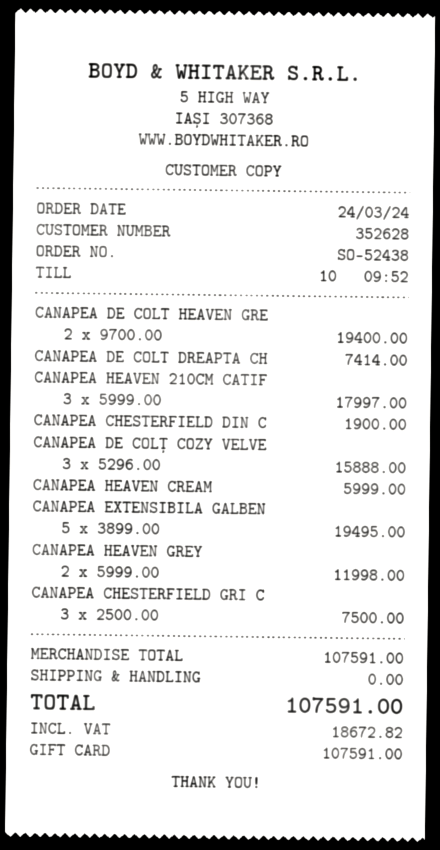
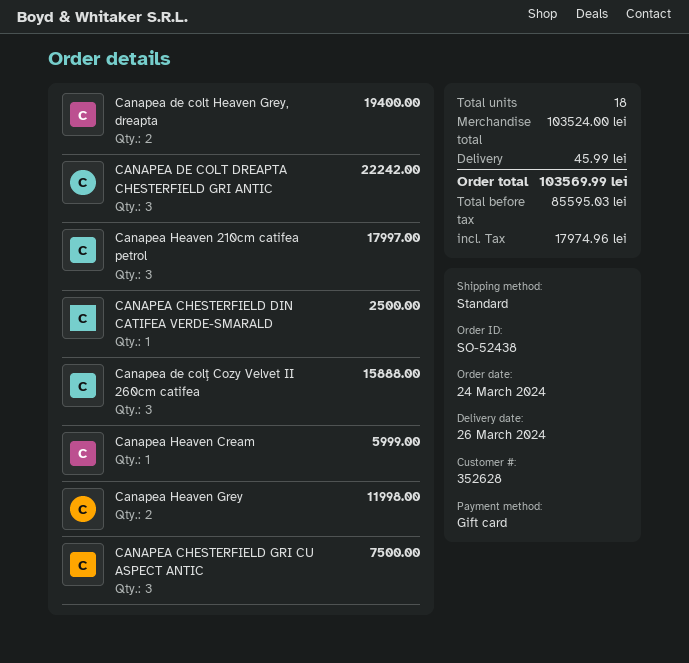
CANAPEA DE COLT DREAPTA CH: 1 for 7414.00 -> 3 for 22242.00
CANAPEA CHESTERFIELD DIN C: 1 for 1900.00 -> 1 for 2500.00
CANAPEA EXTENSIBILA GALBEN: 5 for 19495.00 -> none
subtotal: 107591.00 -> 103524.00
shipping: 0.00 -> 45.99
tax: 18672.82 -> 17974.96
total: 107591.00 -> 103569.99

